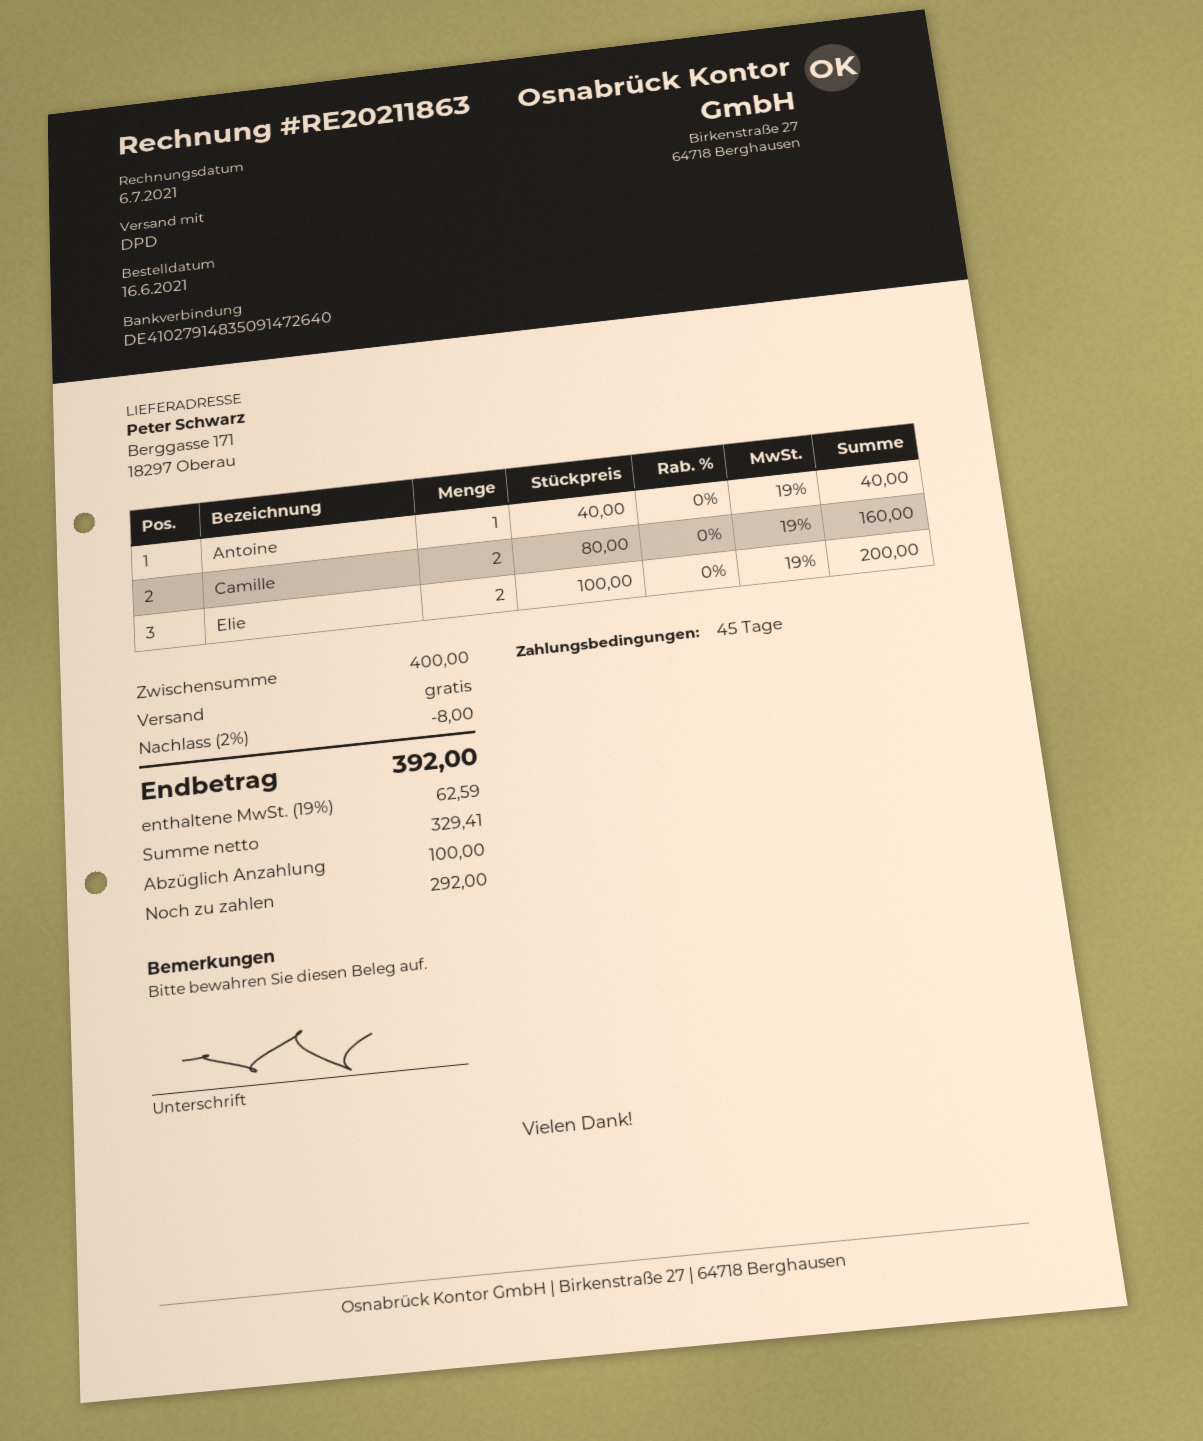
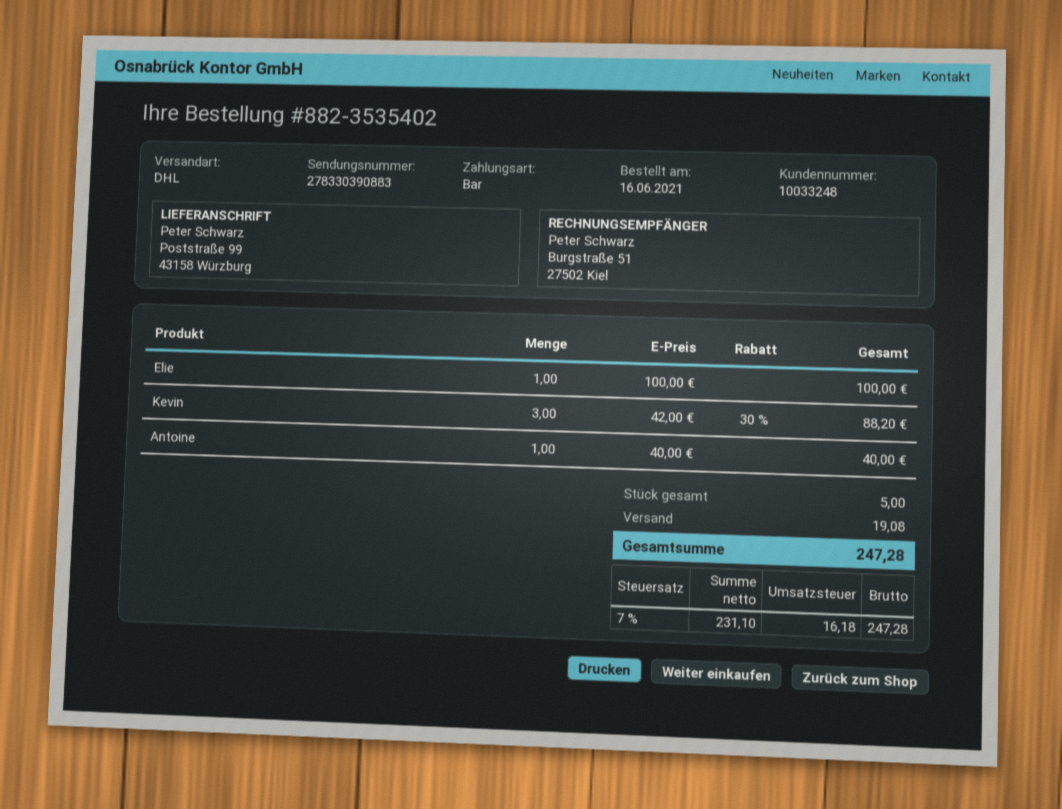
shipping method: DPD -> DHL
ship to: Berggasse 171, 18297 Oberau -> Poststraße 99, 43158 Würzburg
Camille: 2 x 80.00 = 160.00 -> none
Elie: 2 x 100.00 = 200.00 -> 1 x 100.00 = 100.00
Kevin: none -> 3 x 42.00 - 30% = 88.20
discount: 2% = 8.00 -> none
shipping: 0.00 -> 19.08
net: 329.41 -> 231.10
tax: 19% = 62.59 -> 7% = 16.18
total: 392.00 -> 247.28

